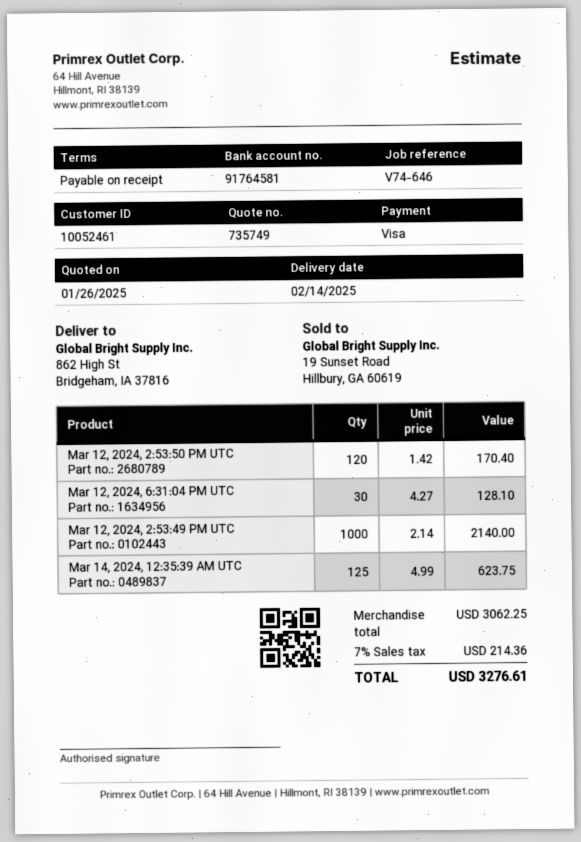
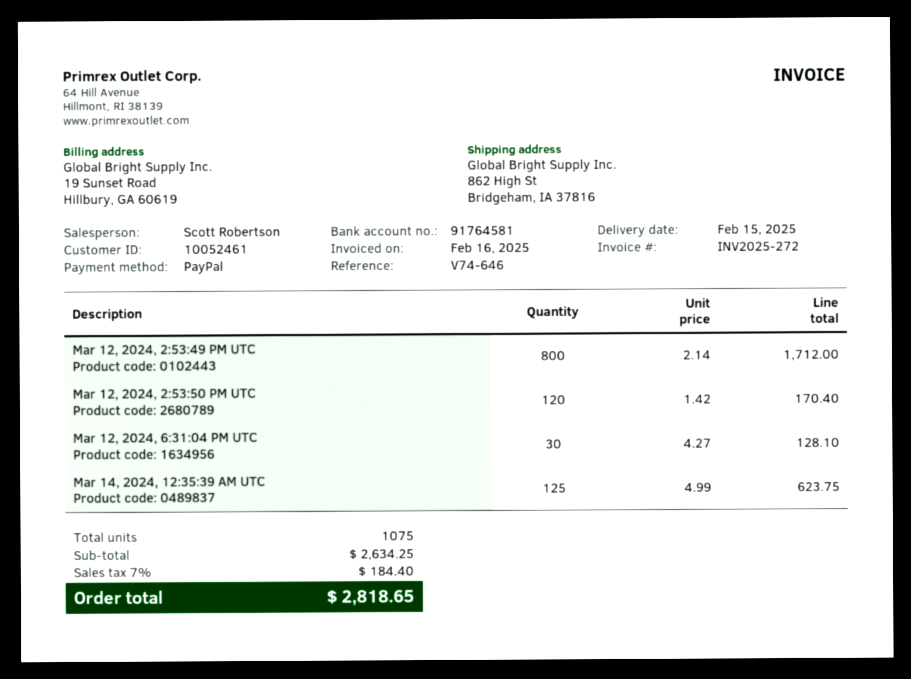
delivery date: 2025-02-14 -> 2025-02-15
payment method: Visa -> PayPal
Mar 12, 2024, 2:53:49 PM UTC: 1000 x 2.14 = 2140.00 -> 800 x 2.14 = 1712.00
subtotal: 3062.25 -> 2634.25
tax: 7% = 214.36 -> 7% = 184.40
total: 3276.61 -> 2818.65

